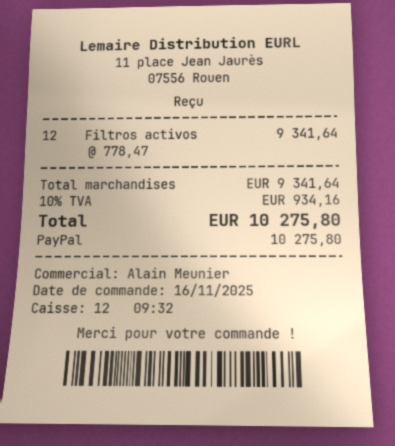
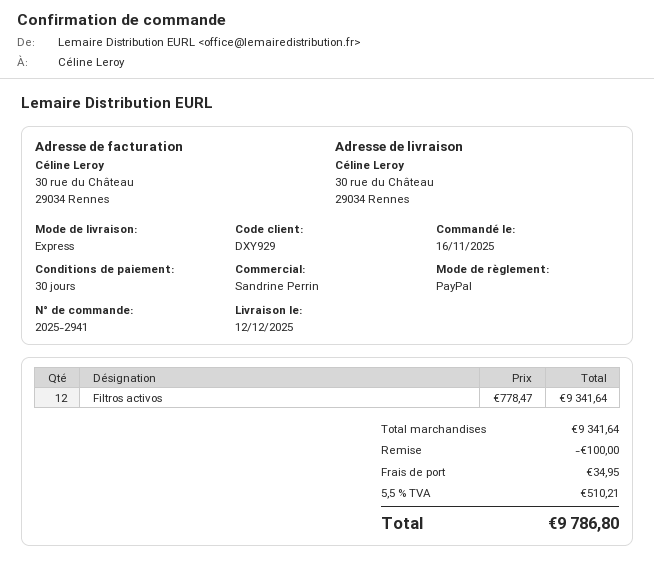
sales rep: Alain Meunier -> Sandrine Perrin
discount: none -> 100.00
shipping: none -> 34.95
tax: 10% = 934.16 -> 5.5% = 510.21
total: 10275.80 -> 9786.80

